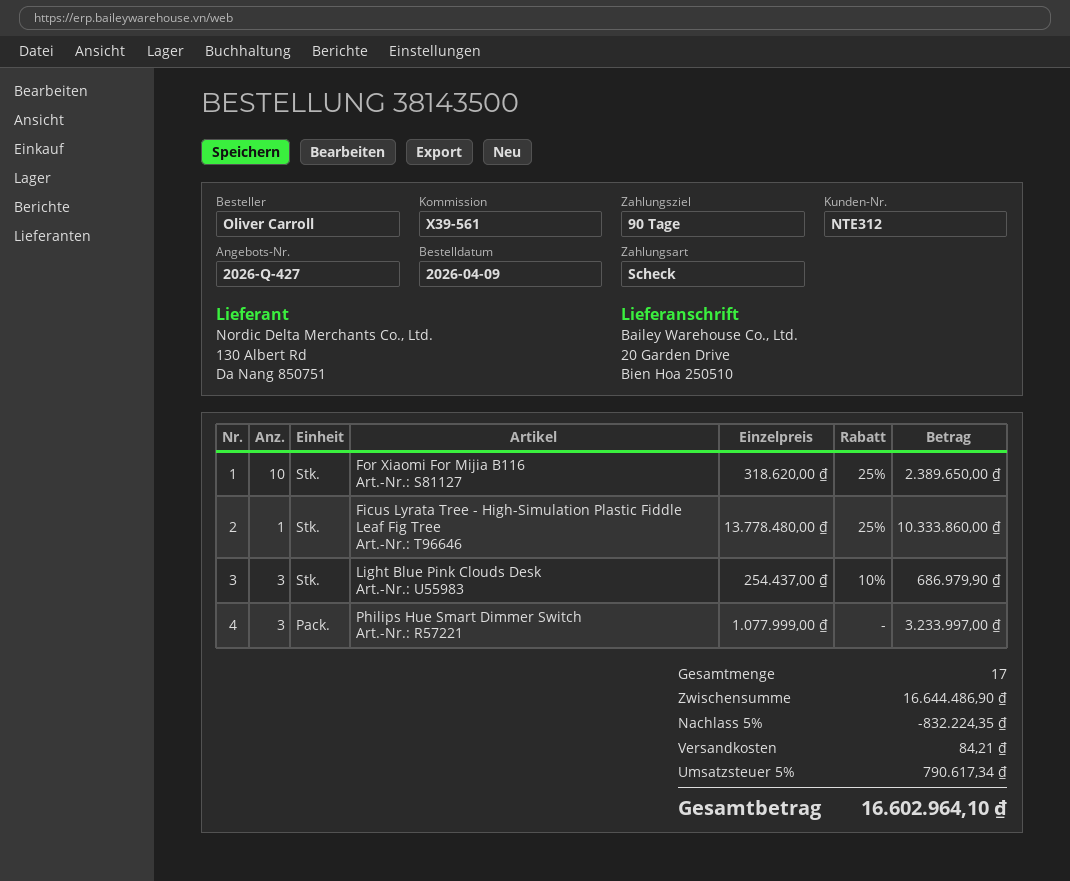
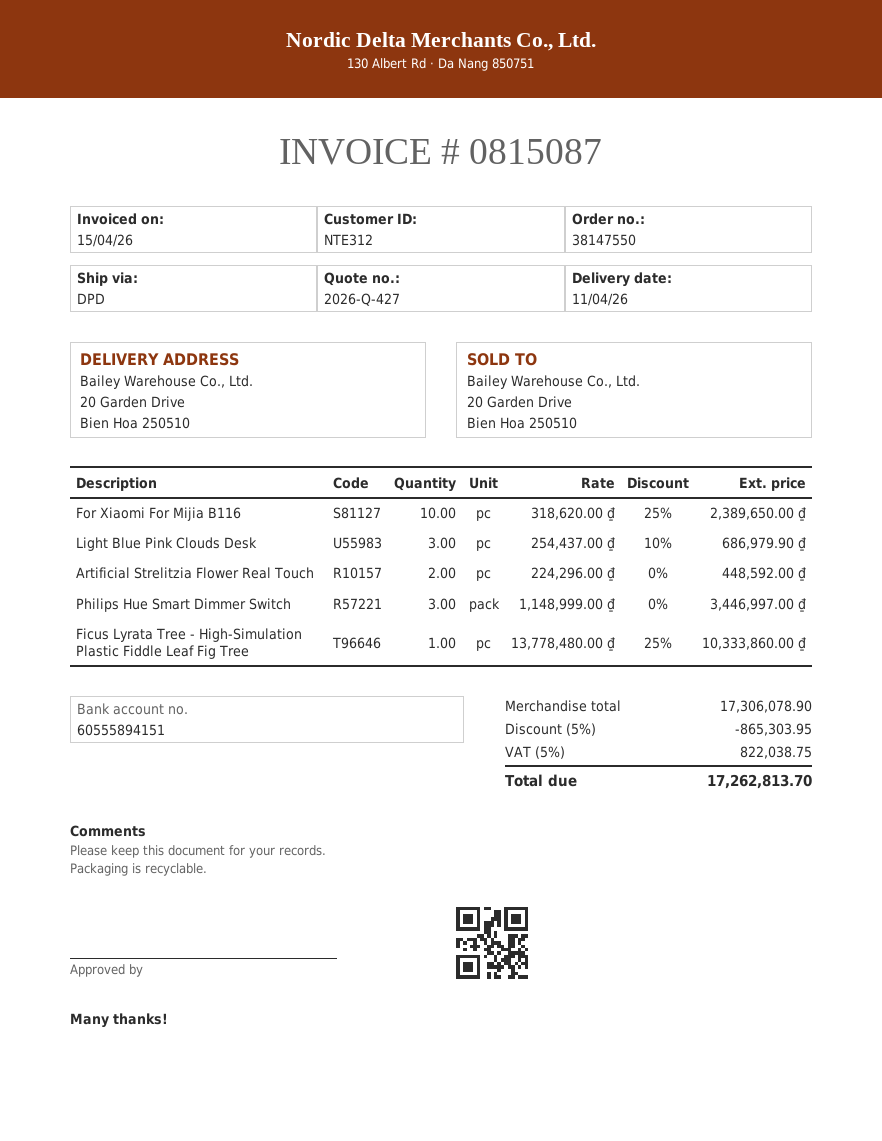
order number: 38143500 -> 38147550
Philips Hue Smart Dimmer Switch: 3 x 1077999.00 = 3233997.00 -> 3 x 1148999.00 = 3446997.00
Artificial Strelitzia Flower Real Touch: none -> 2 x 224296.00 = 448592.00
subtotal: 16644486.90 -> 17306078.90
discount: 5% = 832224.35 -> 5% = 865303.95
shipping: 84.21 -> none
tax: 5% = 790617.34 -> 5% = 822038.75
total: 16602964.10 -> 17262813.70

